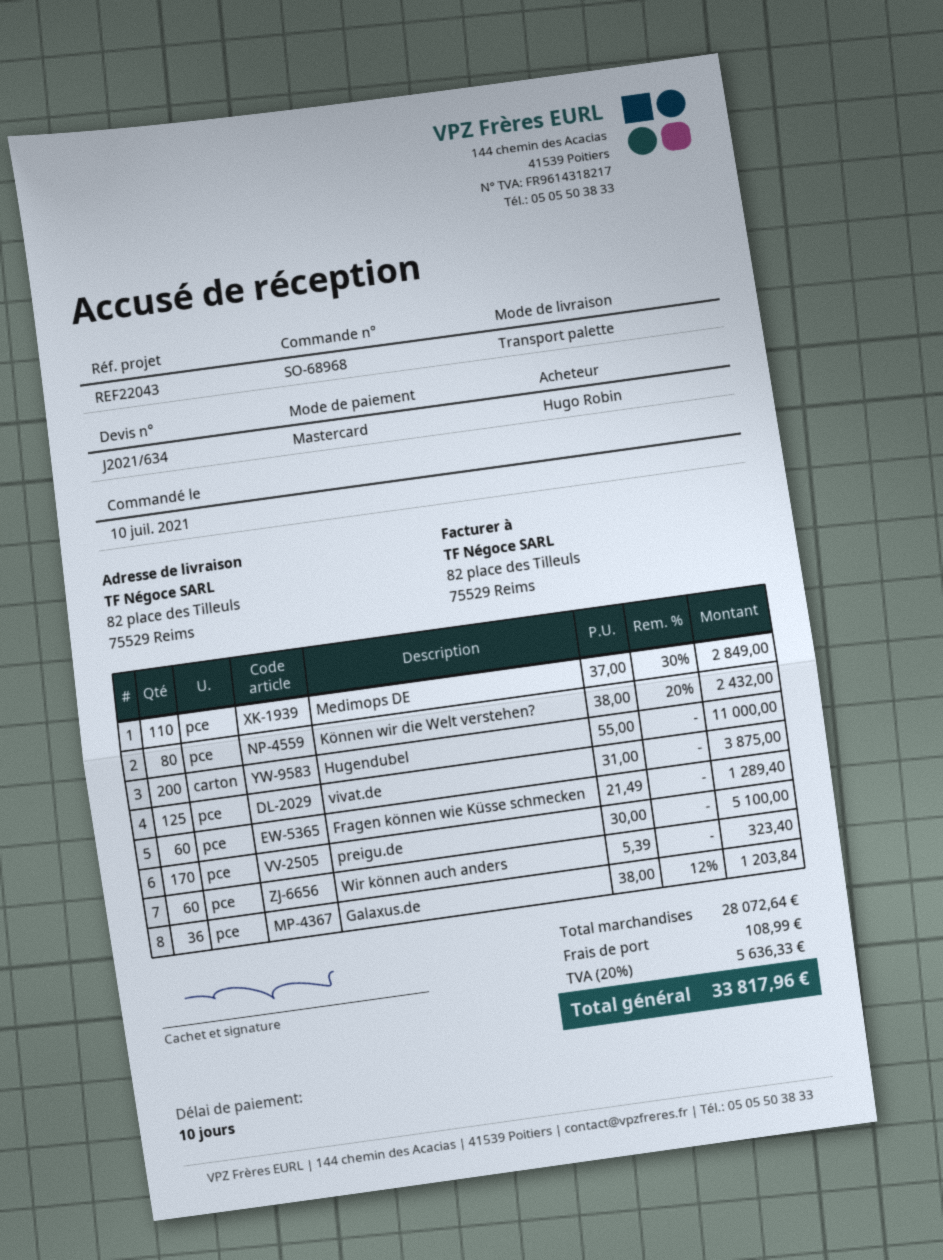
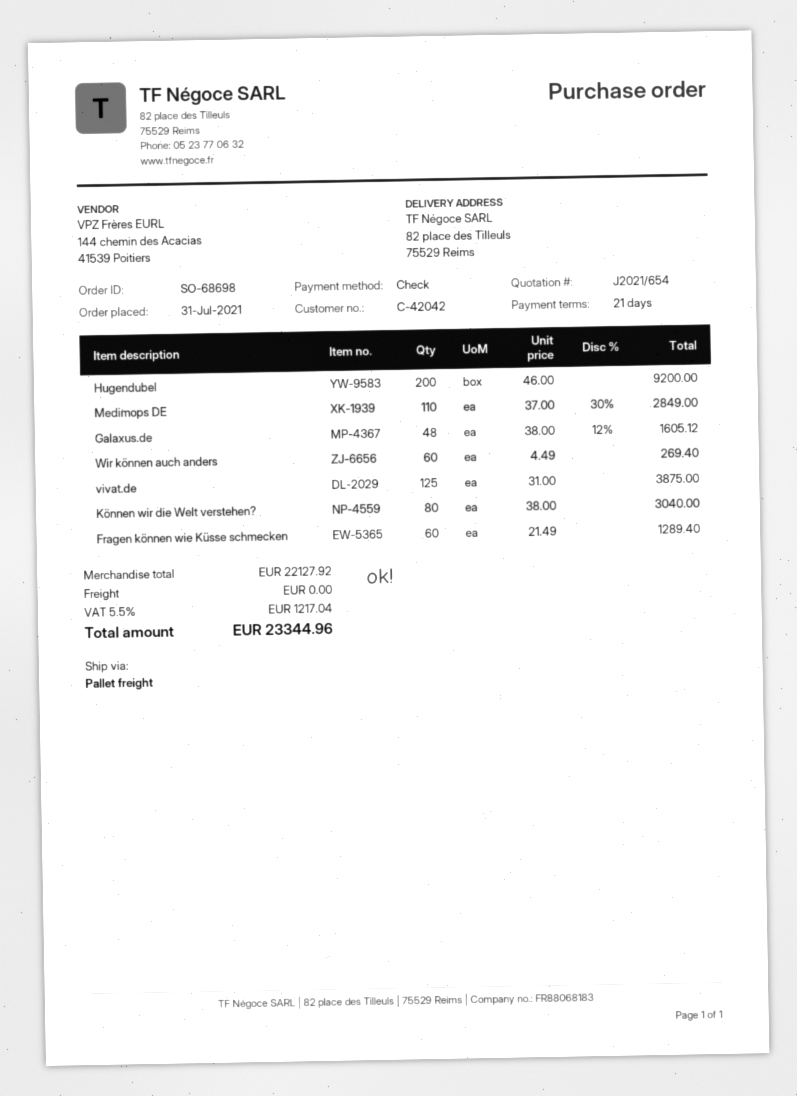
quote number: J2021/634 -> J2021/654
order number: SO-68968 -> SO-68698
order date: 2021-07-10 -> 2021-07-31
payment terms: 10 days -> 21 days
payment method: Mastercard -> cheque
Können wir die Welt verstehen?: 80 x 38.00 - 20% = 2432.00 -> 80 x 38.00 = 3040.00
Hugendubel: 200 x 55.00 = 11000.00 -> 200 x 46.00 = 9200.00
preigu.de: 170 x 30.00 = 5100.00 -> none
Wir können auch anders: 60 x 5.39 = 323.40 -> 60 x 4.49 = 269.40
Galaxus.de: 36 x 38.00 - 12% = 1203.84 -> 48 x 38.00 - 12% = 1605.12
subtotal: 28072.64 -> 22127.92
shipping: 108.99 -> 0.00
tax: 20% = 5636.33 -> 5.5% = 1217.04
total: 33817.96 -> 23344.96

